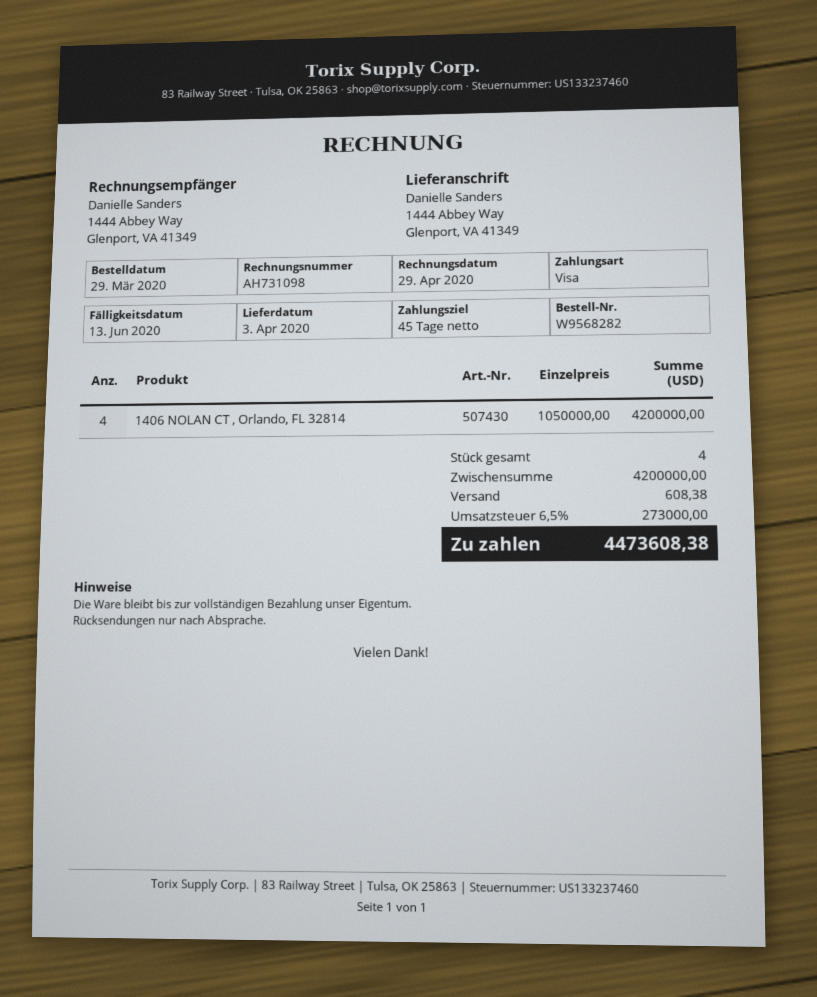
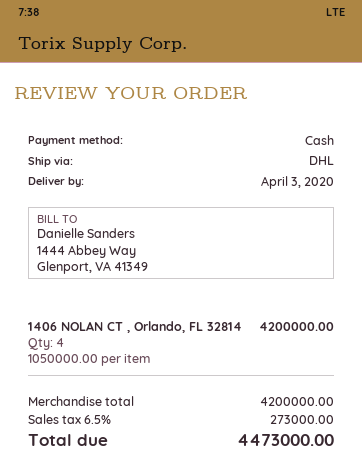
payment method: Visa -> cash
shipping: 608.38 -> none
total: 4473608.38 -> 4473000.00

